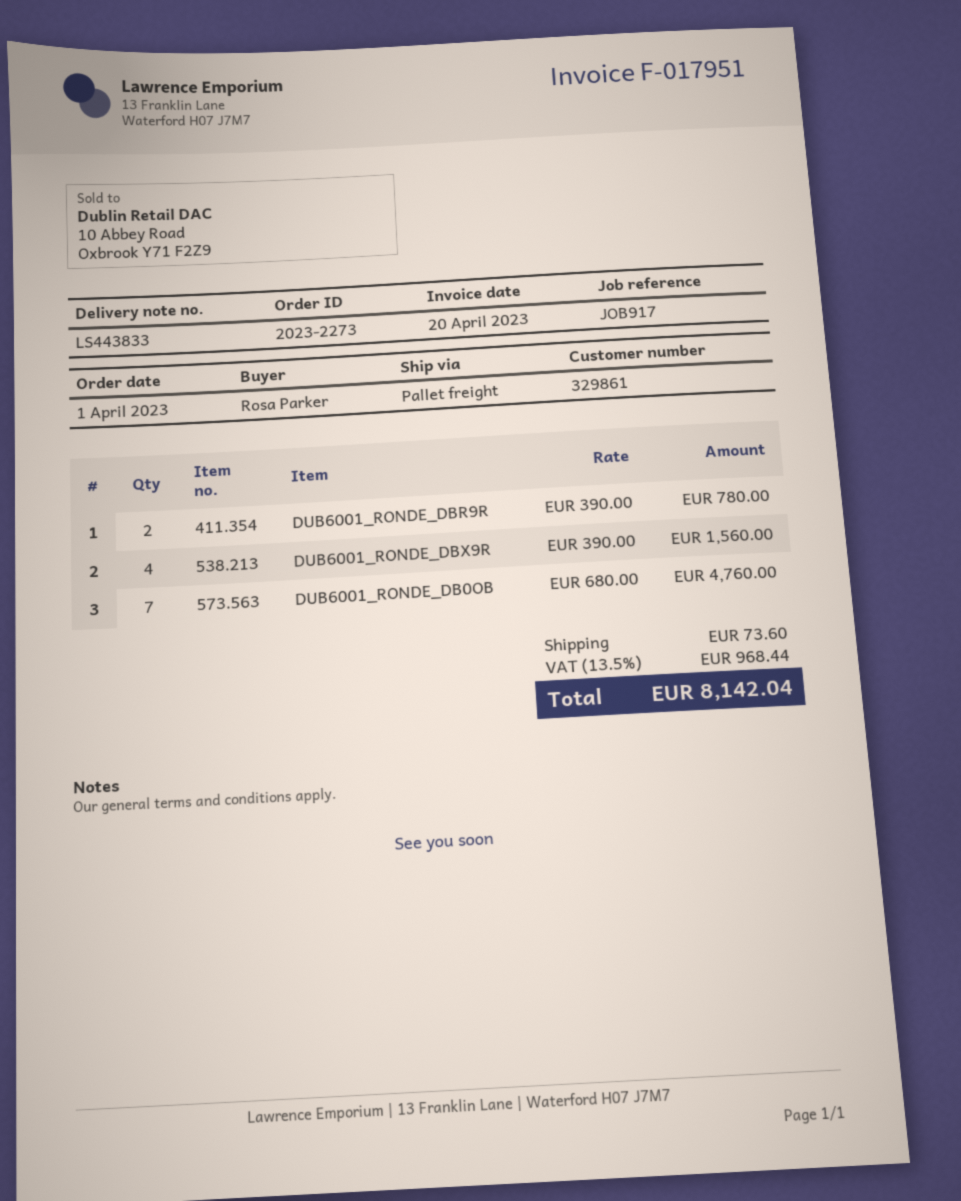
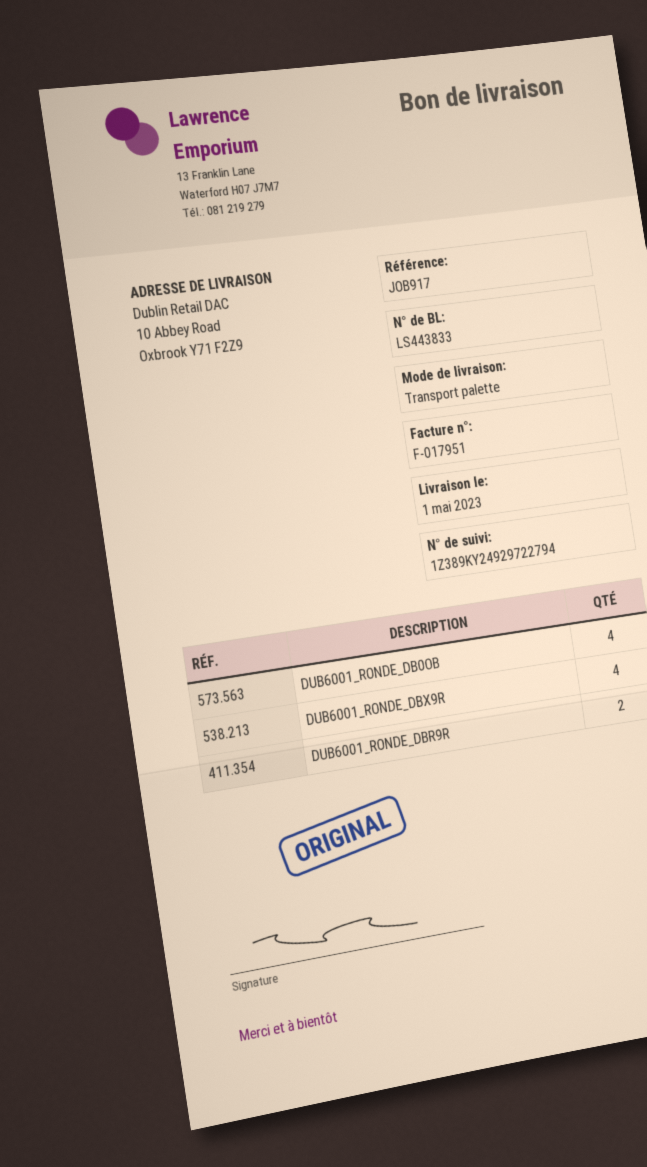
DUB6001_RONDE_DB0OB: 7 -> 4

